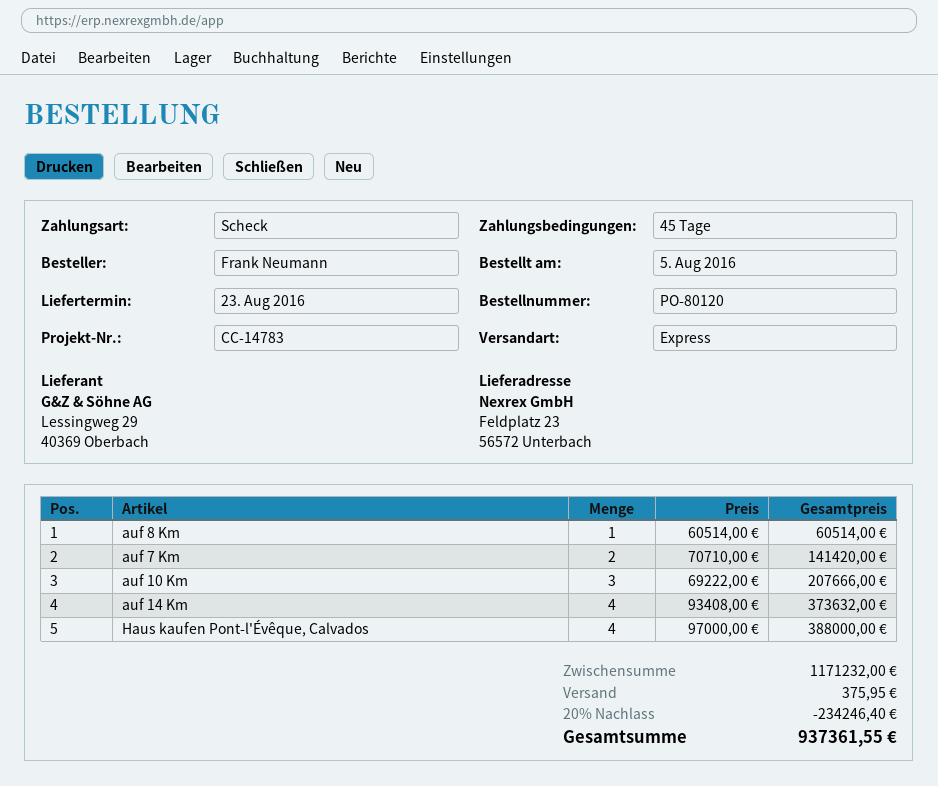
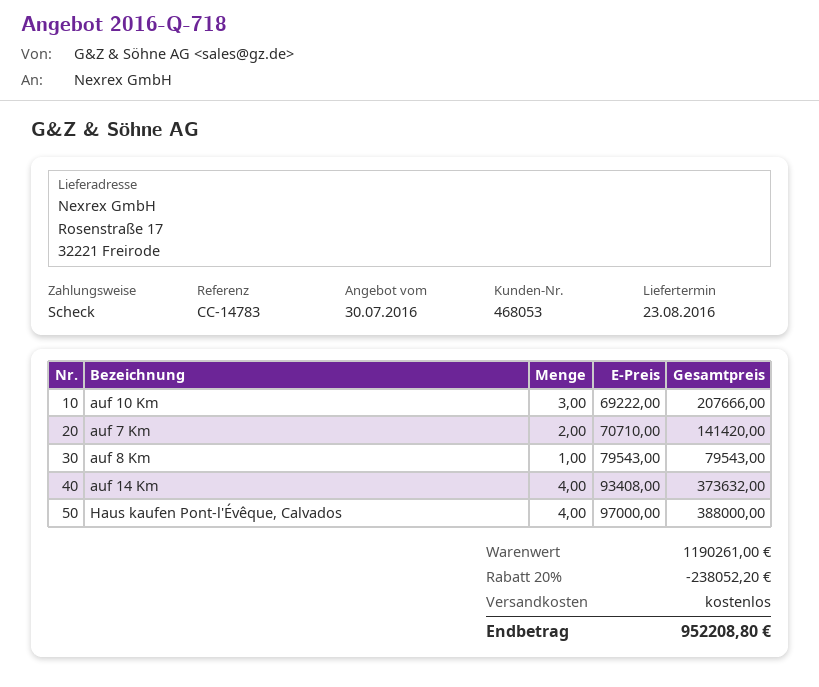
ship to: Feldplatz 23, 56572 Unterbach -> Rosenstraße 17, 32221 Freirode
auf 8 Km: 1 x 60514.00 = 60514.00 -> 1 x 79543.00 = 79543.00
subtotal: 1171232.00 -> 1190261.00
discount: 20% = 234246.40 -> 20% = 238052.20
shipping: 375.95 -> 0.00
total: 937361.55 -> 952208.80

